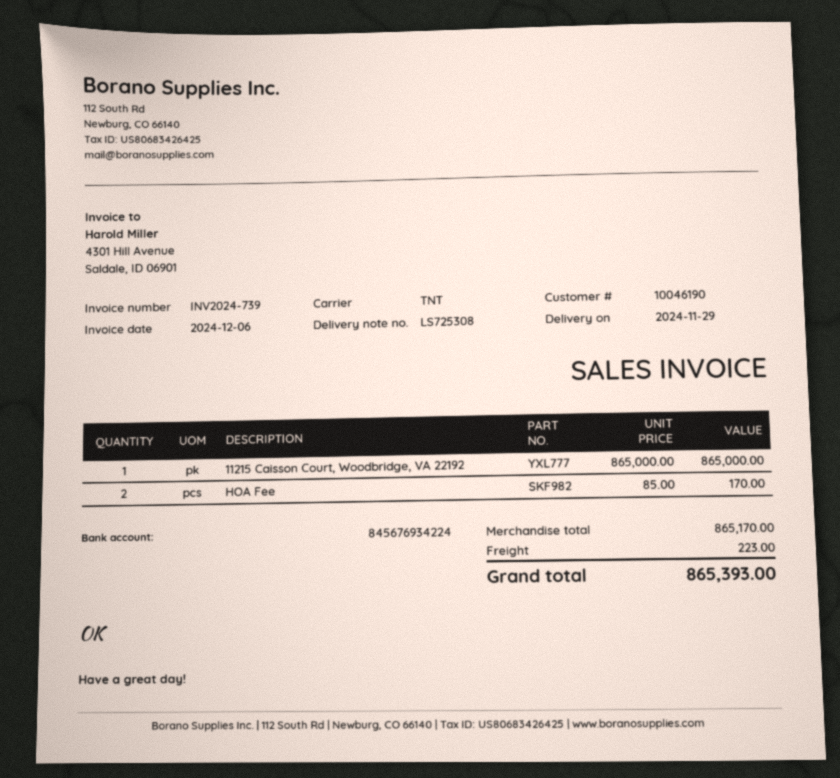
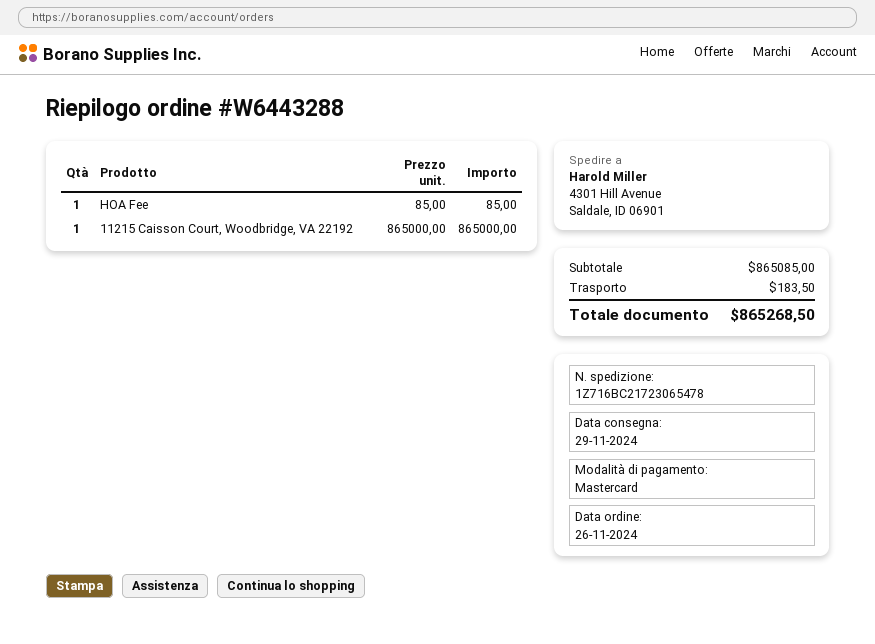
HOA Fee: 2 x 85.00 = 170.00 -> 1 x 85.00 = 85.00
subtotal: 865170.00 -> 865085.00
shipping: 223.00 -> 183.50
total: 865393.00 -> 865268.50

